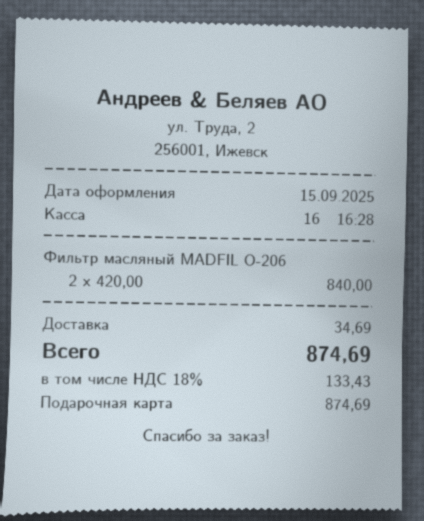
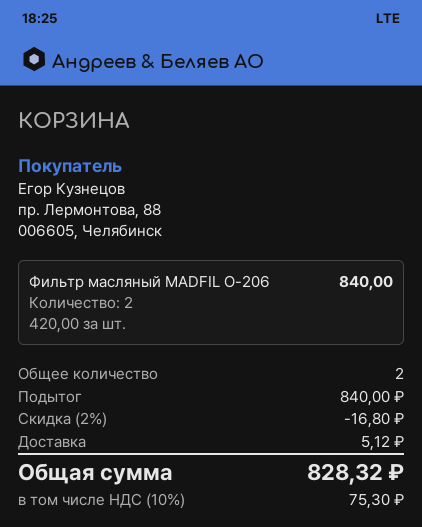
discount: none -> 2% = 16.80
shipping: 34.69 -> 5.12
tax: 18% = 133.43 -> 10% = 75.30
total: 874.69 -> 828.32

